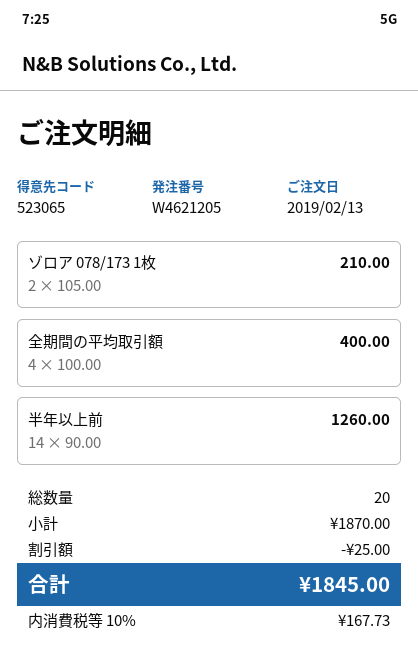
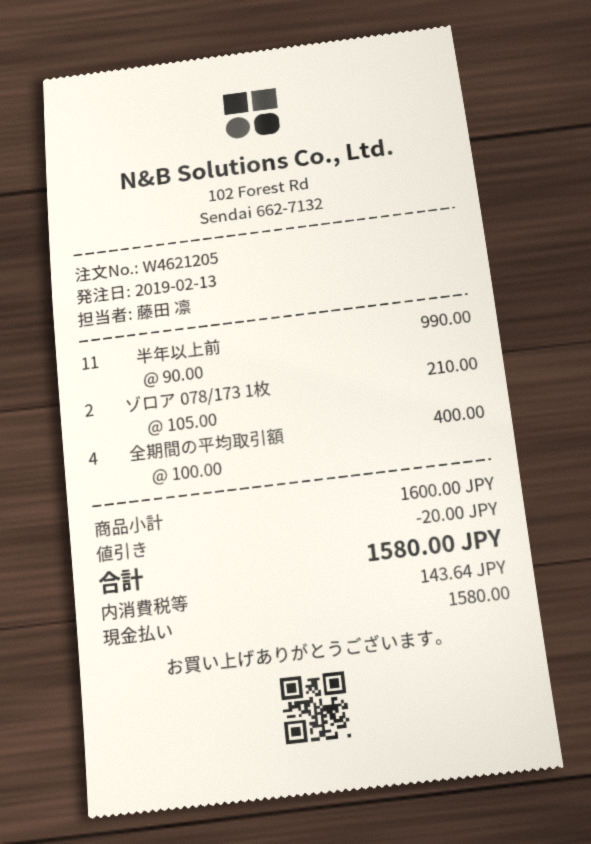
半年以上前: 14 x 90.00 = 1260.00 -> 11 x 90.00 = 990.00
subtotal: 1870.00 -> 1600.00
discount: 25.00 -> 20.00
tax: 167.73 -> 143.64
total: 1845.00 -> 1580.00

